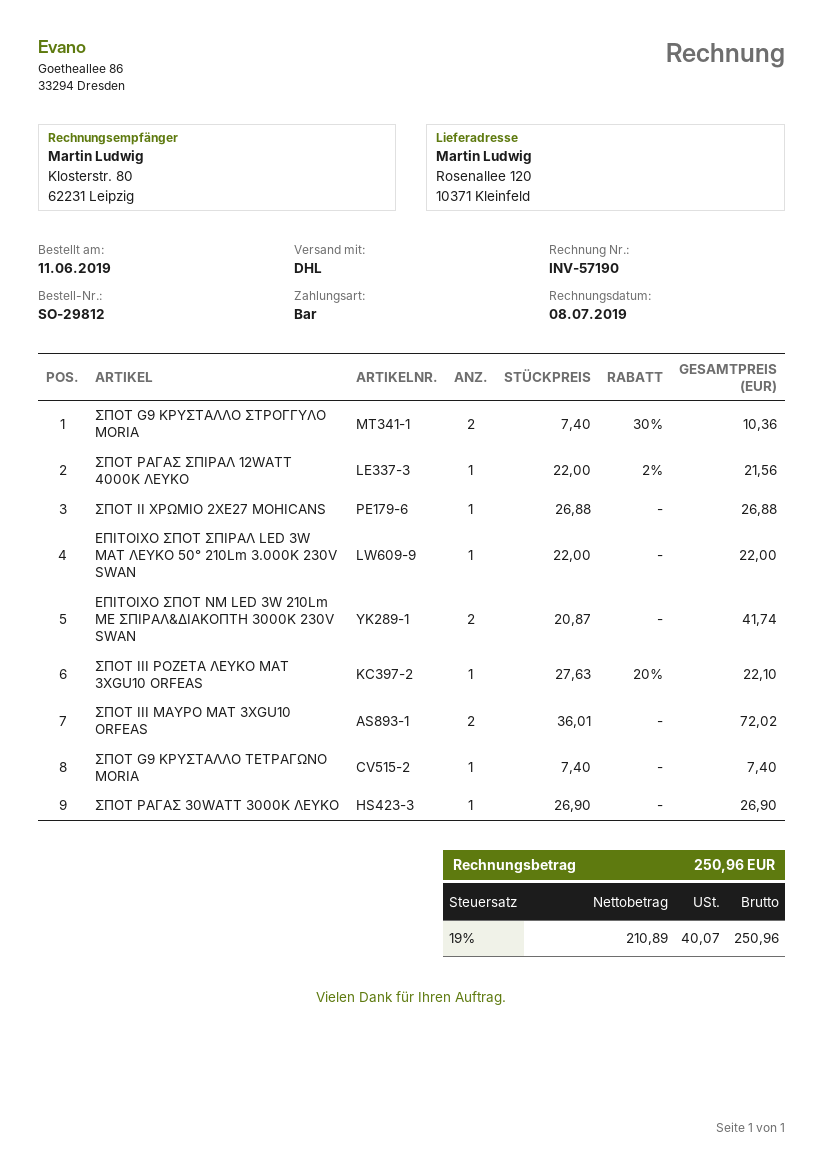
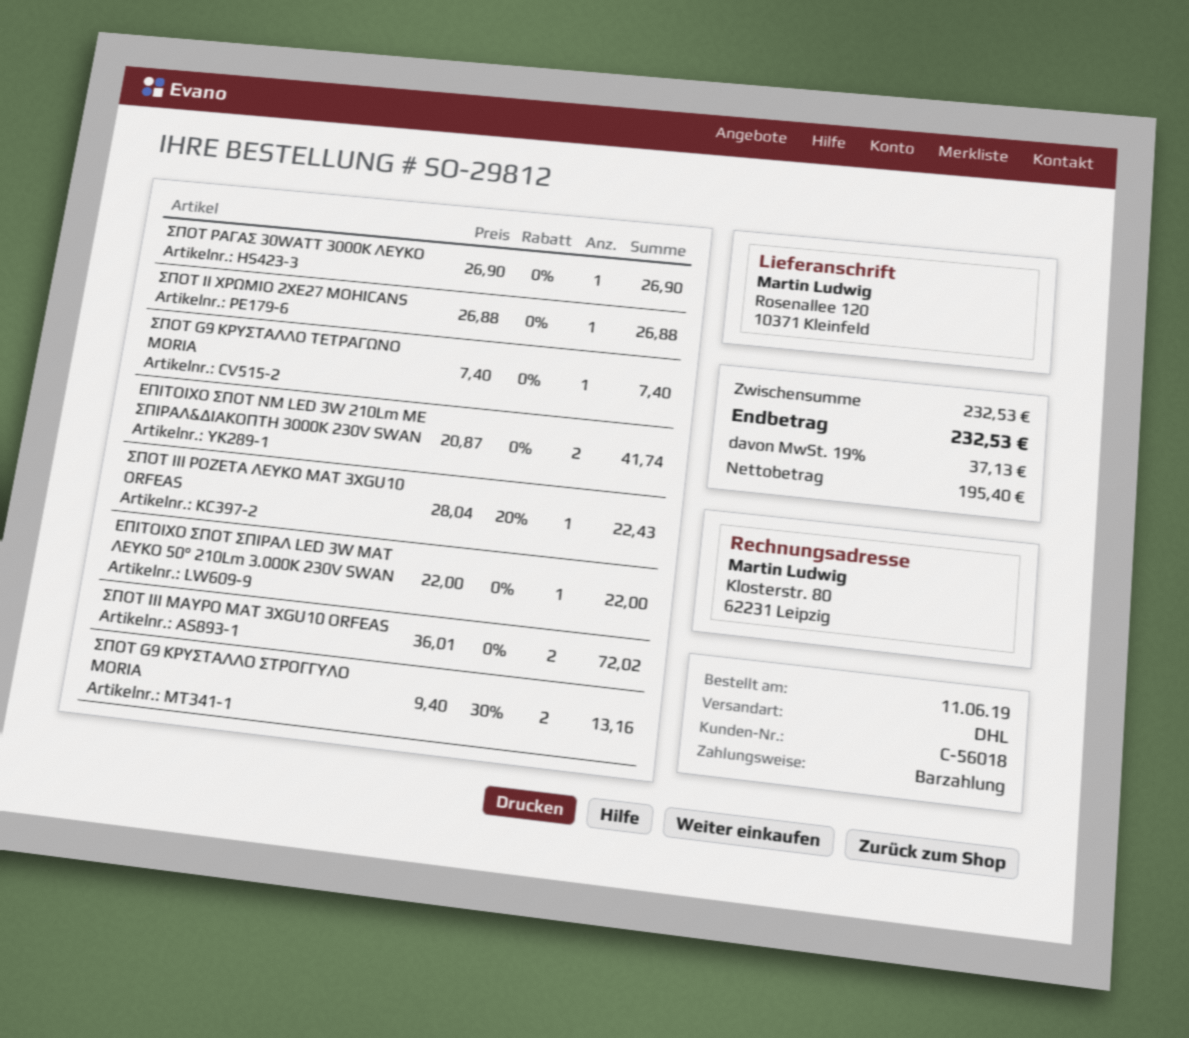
ΣΠΟΤ G9 ΚΡΥΣΤΑΛΛΟ ΣΤΡΟΓΓΥΛΟ MORIA: 2 x 7.40 - 30% = 10.36 -> 2 x 9.40 - 30% = 13.16
ΣΠΟΤ ΡΑΓΑΣ ΣΠΙΡΑΛ 12WATT 4000K ΛΕΥΚΟ: 1 x 22.00 - 2% = 21.56 -> none
ΣΠΟΤ III ΡΟΖΕΤΑ ΛΕΥΚΟ ΜΑΤ 3ΧGU10 ORFEAS: 1 x 27.63 - 20% = 22.10 -> 1 x 28.04 - 20% = 22.43
net: 210.89 -> 195.40
tax: 19% = 40.07 -> 19% = 37.13
total: 250.96 -> 232.53

